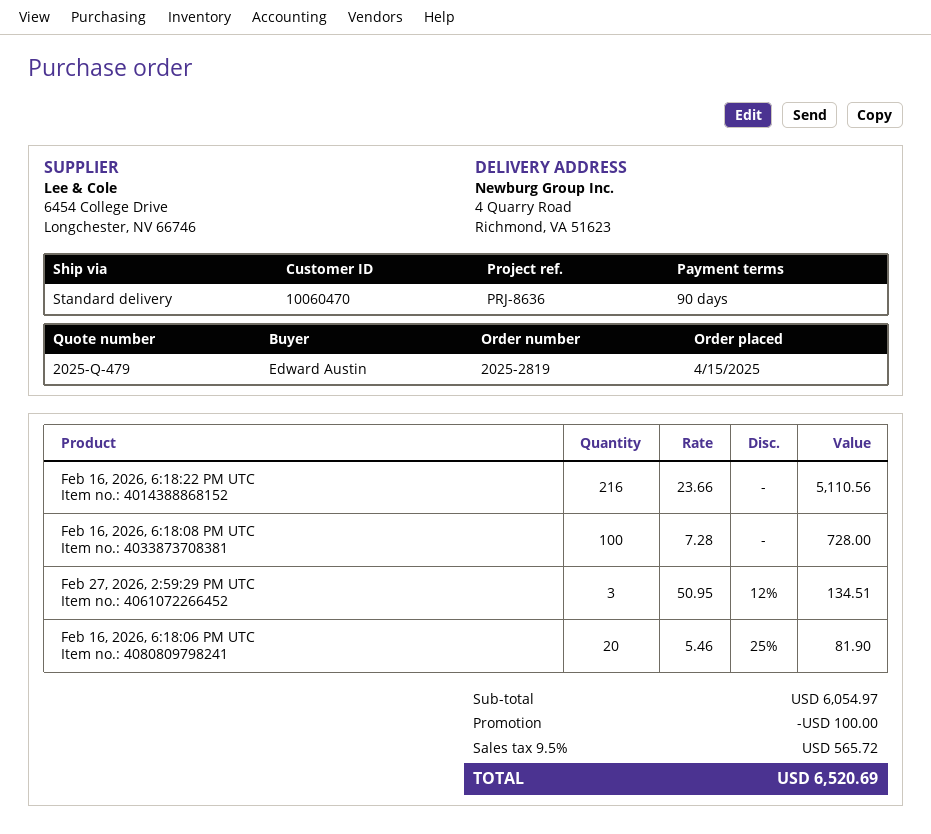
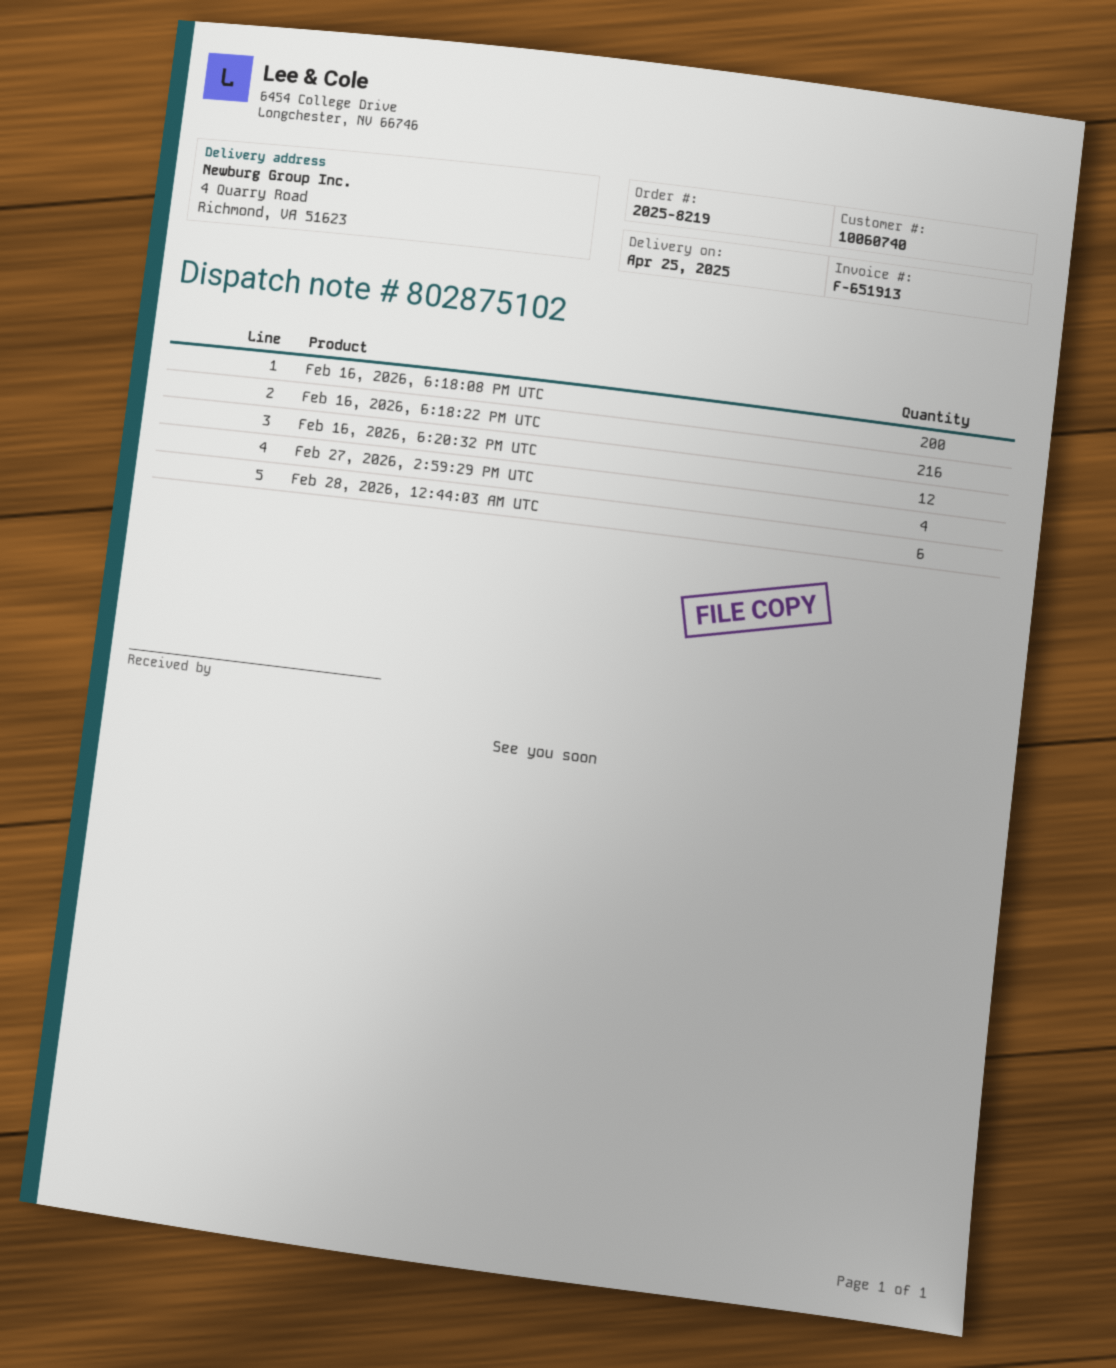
order number: 2025-2819 -> 2025-8219
customer number: 10060470 -> 10060740
Feb 16, 2026, 6:18:08 PM UTC: 100 -> 200
Feb 27, 2026, 2:59:29 PM UTC: 3 -> 4
Feb 16, 2026, 6:18:06 PM UTC: 20 -> none
Feb 16, 2026, 6:20:32 PM UTC: none -> 12
Feb 28, 2026, 12:44:03 AM UTC: none -> 6

